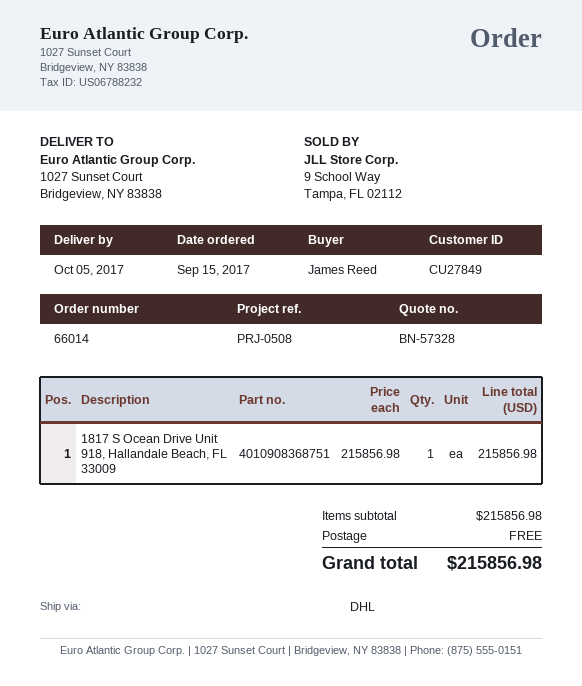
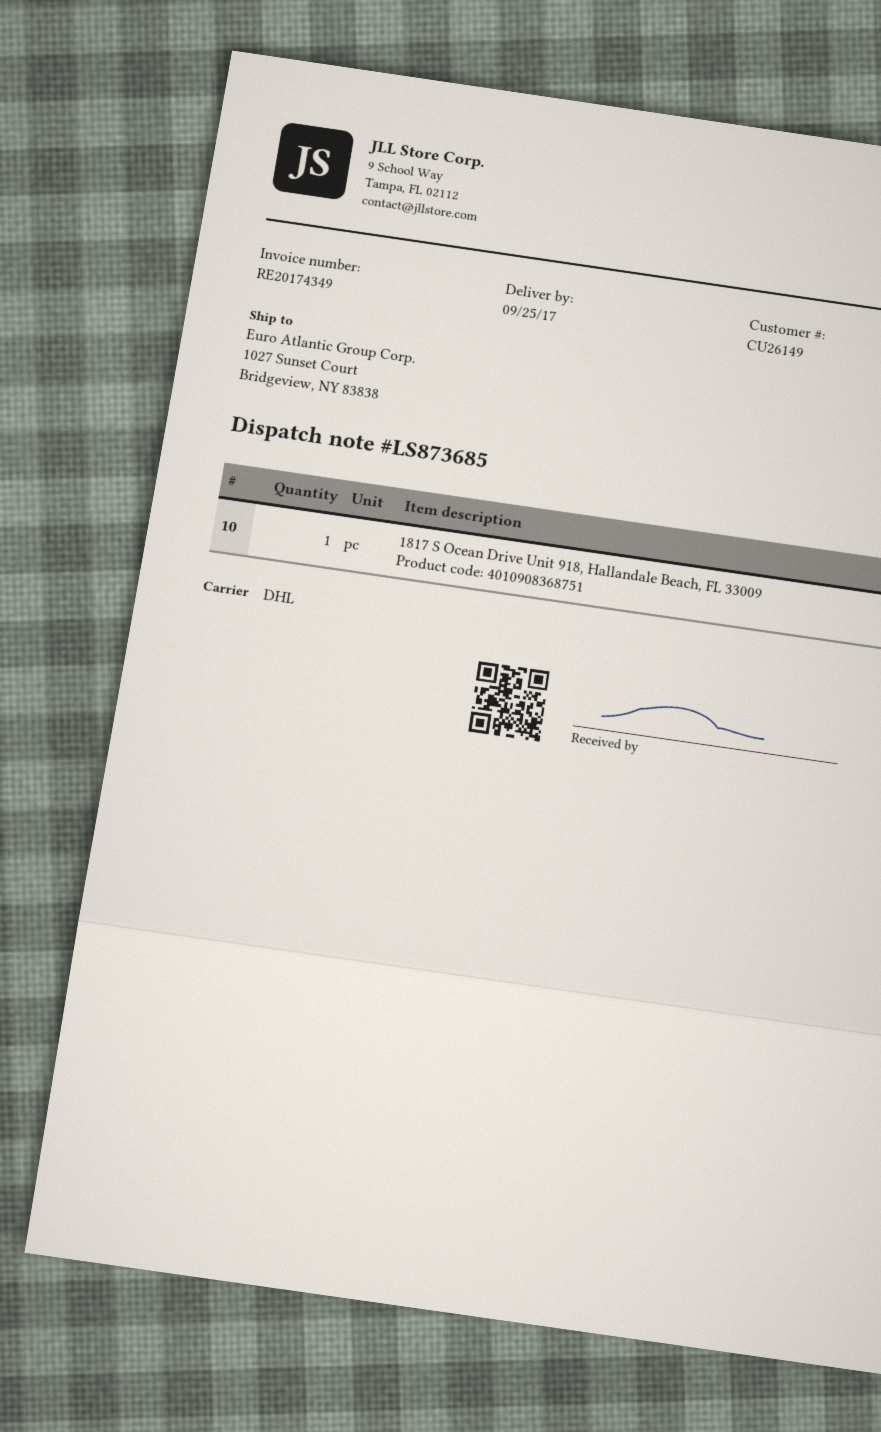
delivery date: 2017-10-05 -> 2017-09-25
customer number: CU27849 -> CU26149

